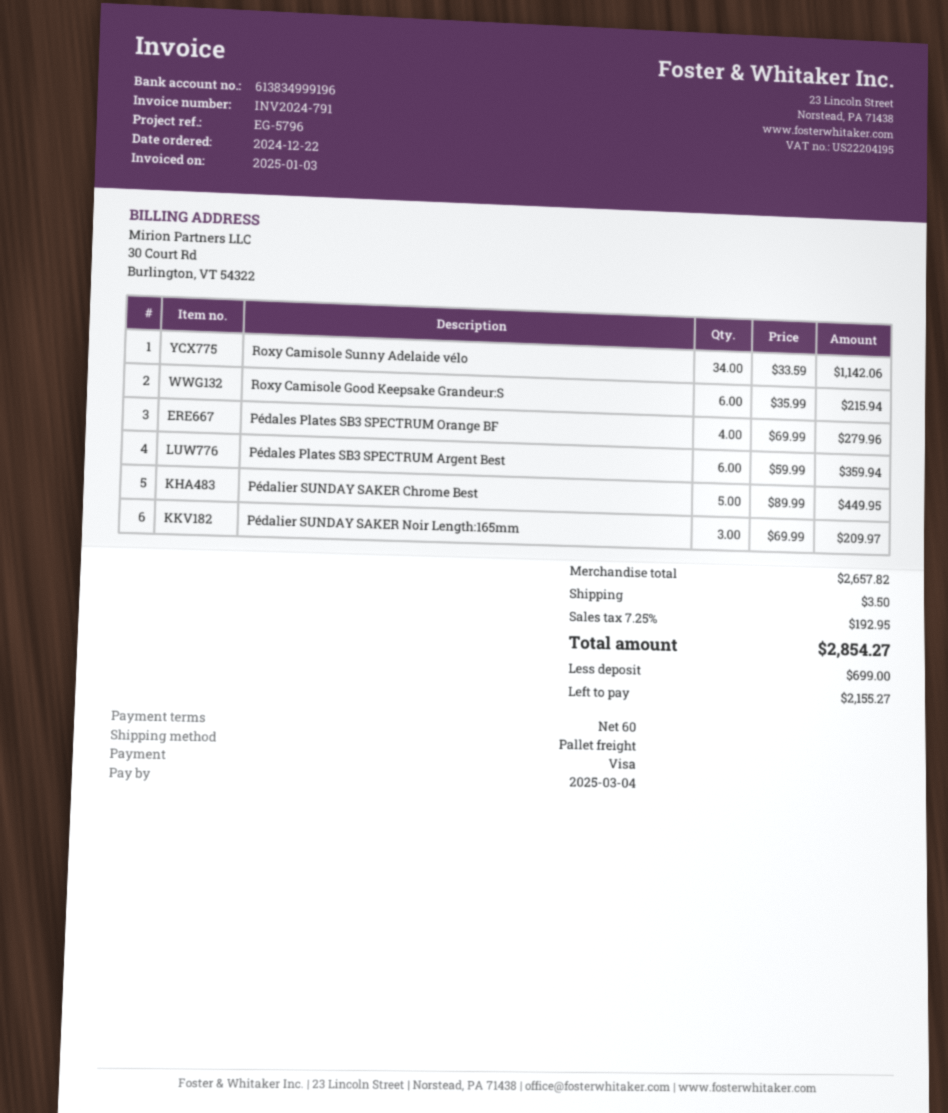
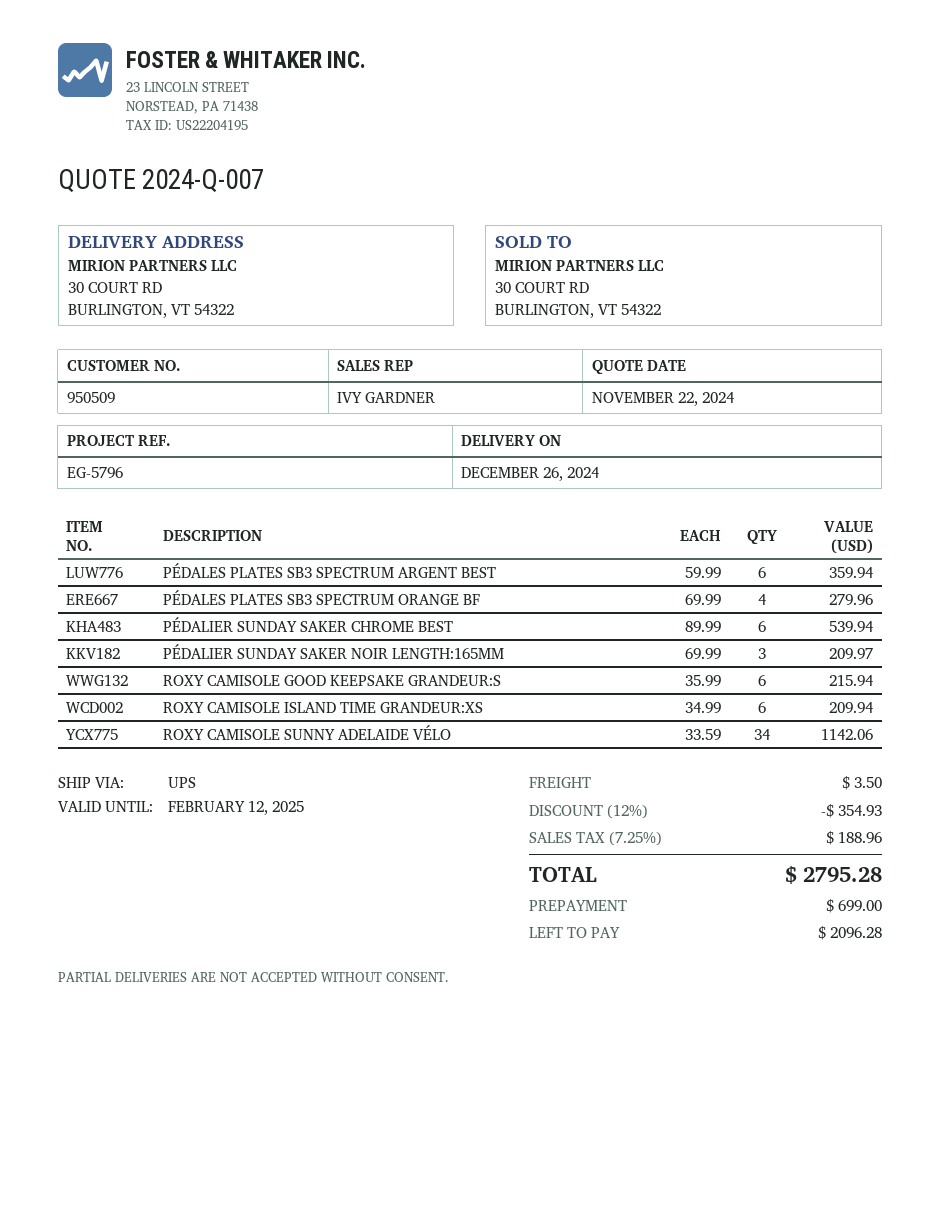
shipping method: pallet freight -> UPS
Pédalier SUNDAY SAKER Chrome Best: 5 x 89.99 = 449.95 -> 6 x 89.99 = 539.94
ROXY CAMISOLE ISLAND TIME GRANDEUR:XS: none -> 6 x 34.99 = 209.94
discount: none -> 12% = 354.93
tax: 7.25% = 192.95 -> 7.25% = 188.96
total: 2854.27 -> 2795.28
balance: 2155.27 -> 2096.28

